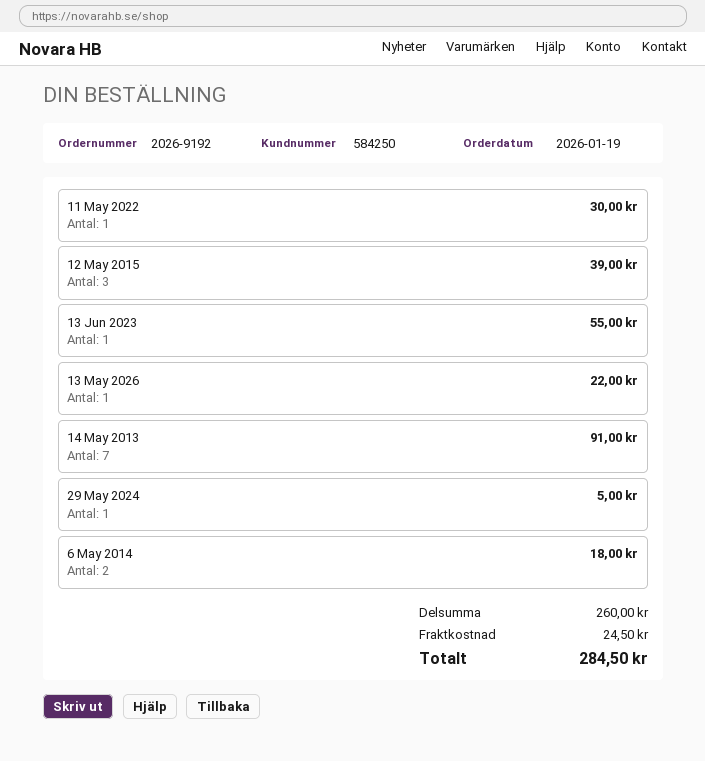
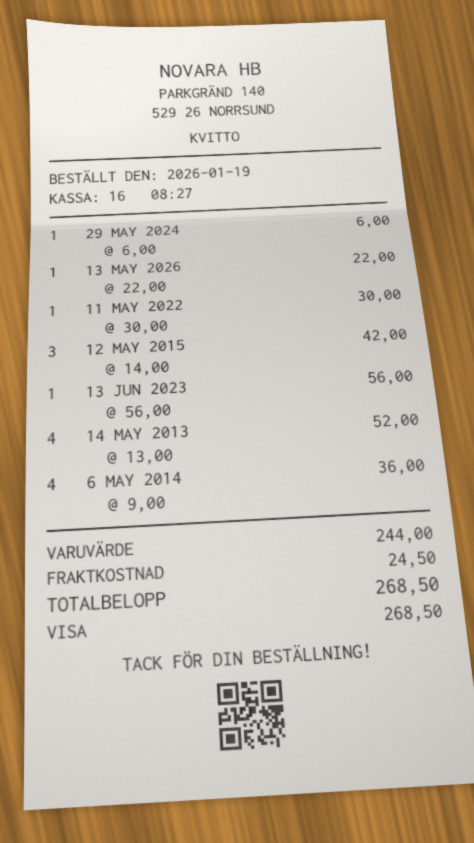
12 May 2015: 3 for 39.00 -> 3 for 42.00
13 Jun 2023: 1 for 55.00 -> 1 for 56.00
14 May 2013: 7 for 91.00 -> 4 for 52.00
29 May 2024: 1 for 5.00 -> 1 for 6.00
6 May 2014: 2 for 18.00 -> 4 for 36.00
subtotal: 260.00 -> 244.00
total: 284.50 -> 268.50

